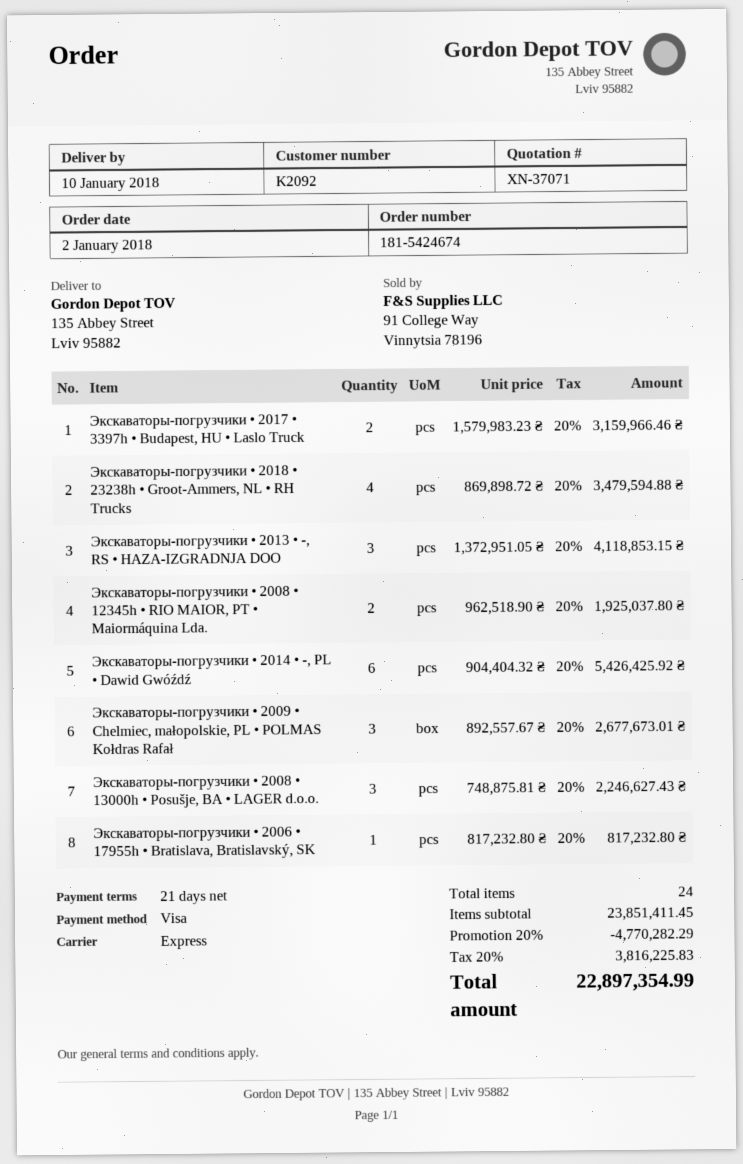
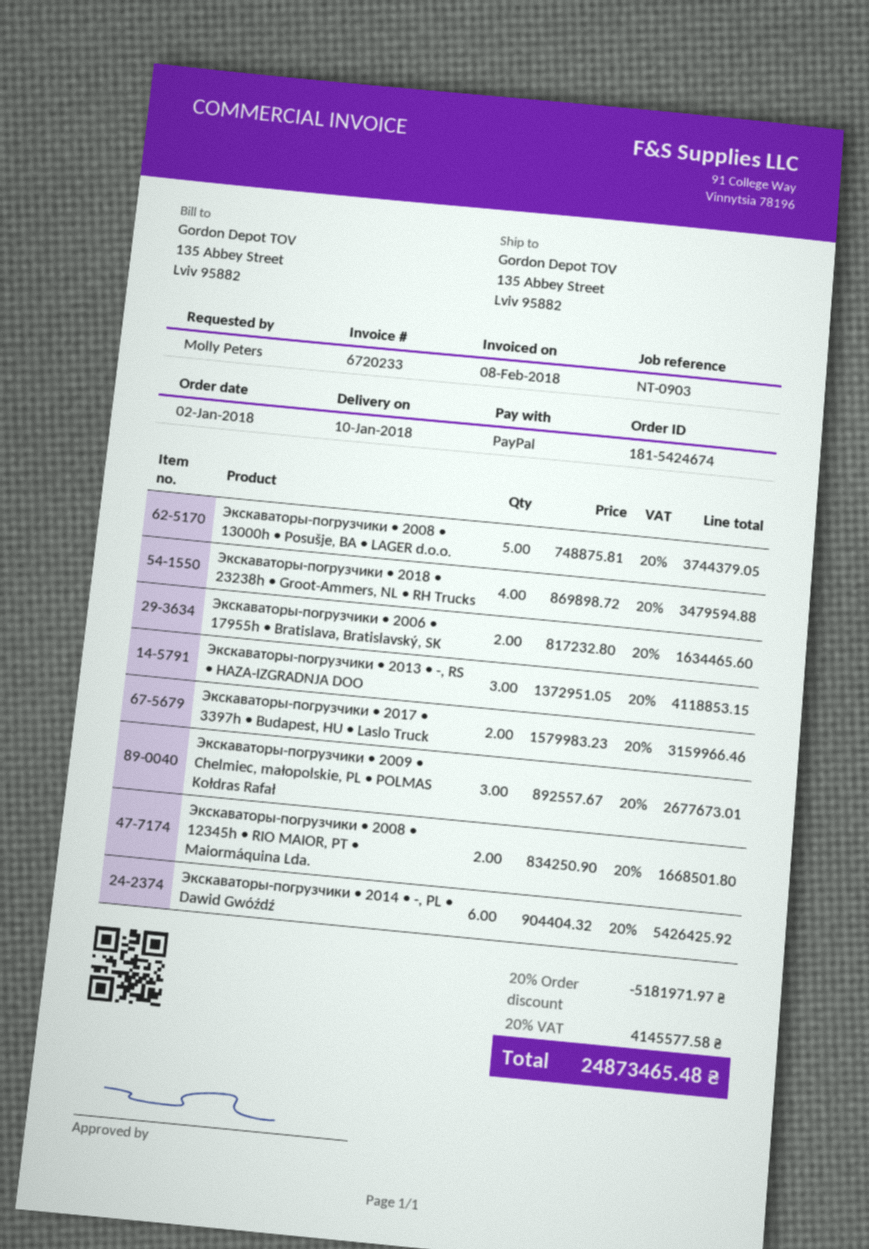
payment method: Visa -> PayPal
Экскаваторы-погрузчики • 2008 • 12345h • RIO MAIOR, PT • Maiormáquina Lda.: 2 x 962518.90 = 1925037.80 -> 2 x 834250.90 = 1668501.80
Экскаваторы-погрузчики • 2008 • 13000h • Posušje, BA • LAGER d.o.o.: 3 x 748875.81 = 2246627.43 -> 5 x 748875.81 = 3744379.05
Экскаваторы-погрузчики • 2006 • 17955h • Bratislava, Bratislavský, SK: 1 x 817232.80 = 817232.80 -> 2 x 817232.80 = 1634465.60
discount: 20% = 4770282.29 -> 20% = 5181971.97
tax: 20% = 3816225.83 -> 20% = 4145577.58
total: 22897354.99 -> 24873465.48

